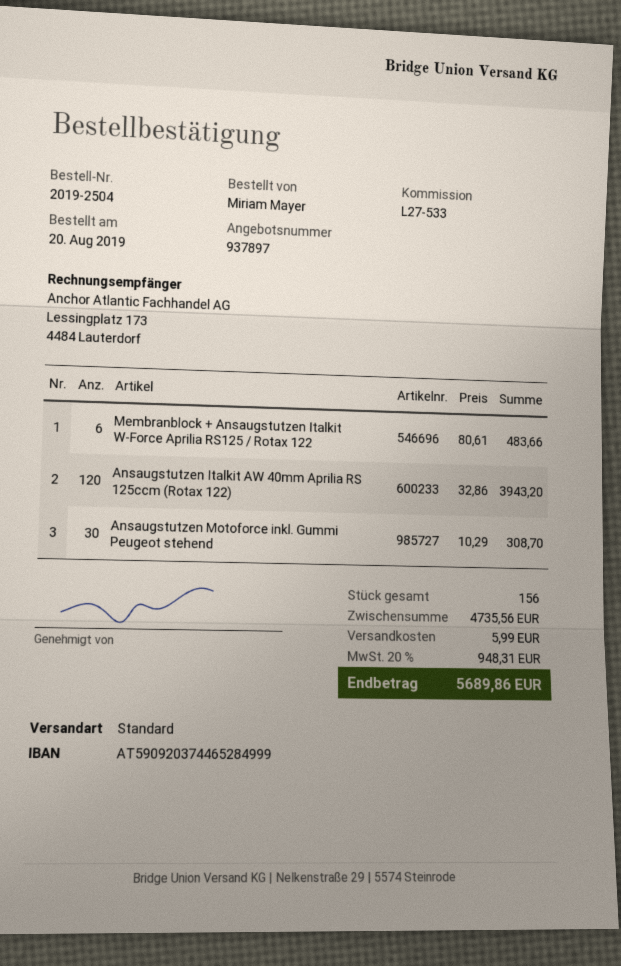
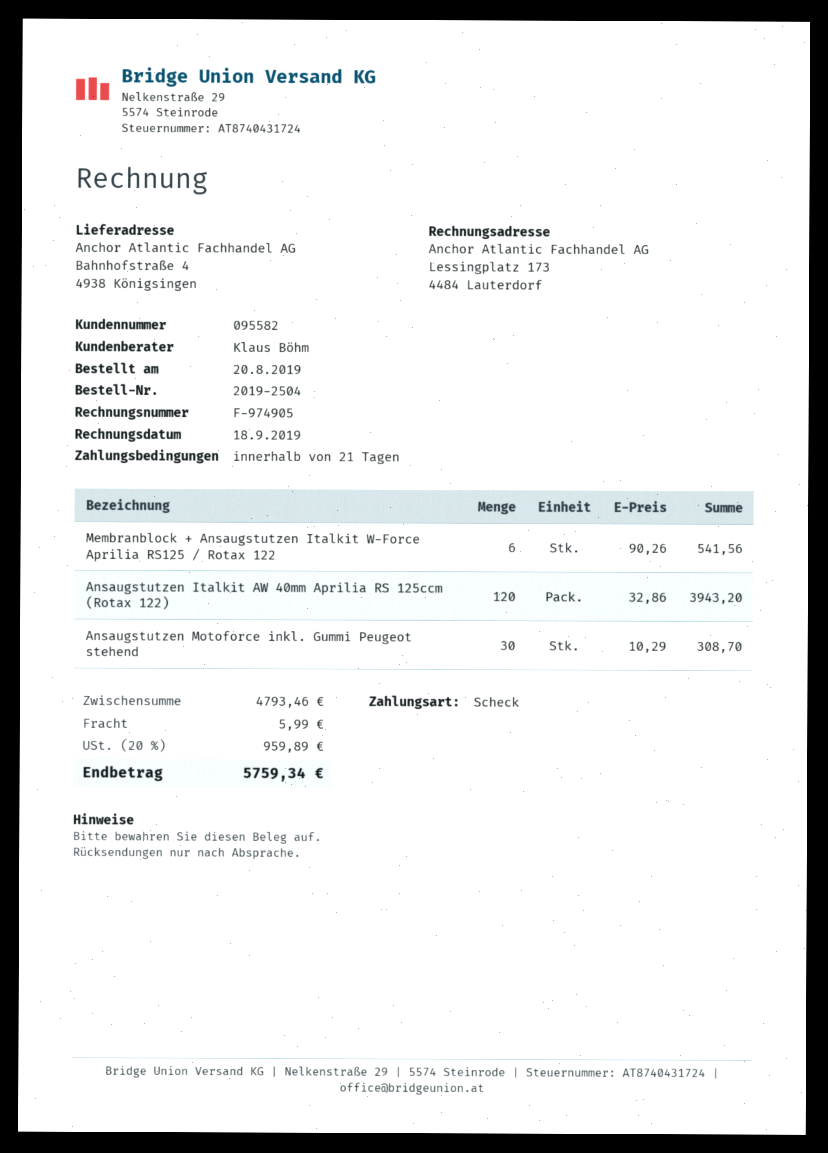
Membranblock + Ansaugstutzen Italkit W-Force Aprilia RS125 / Rotax 122: 6 x 80.61 = 483.66 -> 6 x 90.26 = 541.56
subtotal: 4735.56 -> 4793.46
tax: 20% = 948.31 -> 20% = 959.89
total: 5689.86 -> 5759.34

